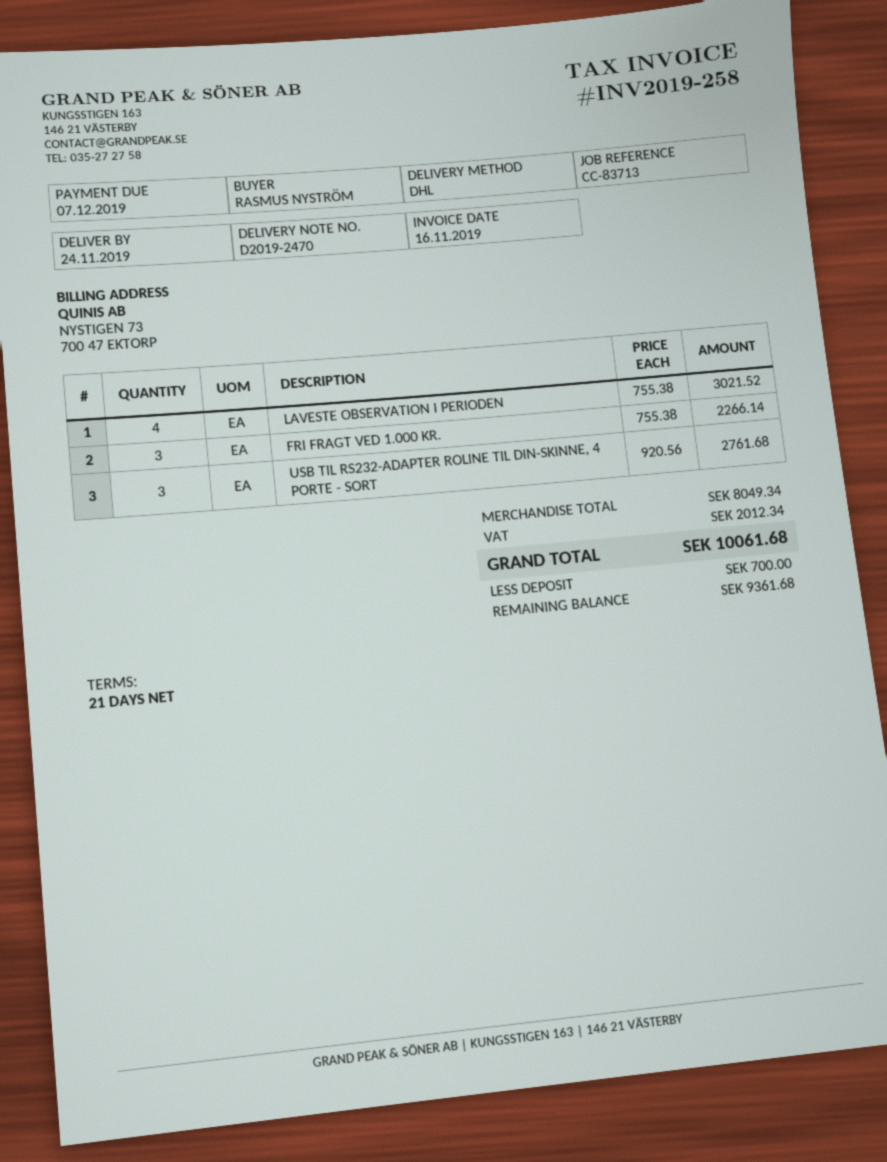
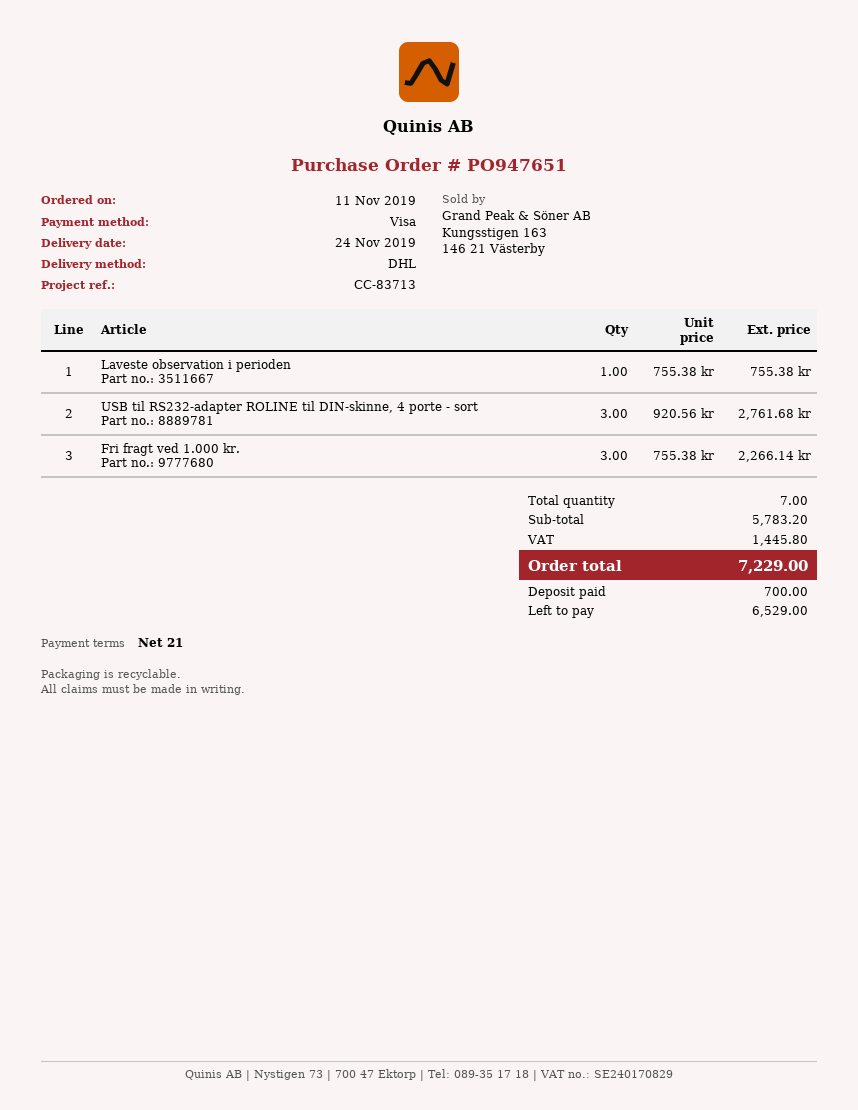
LAVESTE OBSERVATION I PERIODEN: 4 x 755.38 = 3021.52 -> 1 x 755.38 = 755.38
subtotal: 8049.34 -> 5783.20
tax: 2012.34 -> 1445.80
total: 10061.68 -> 7229.00
balance: 9361.68 -> 6529.00

